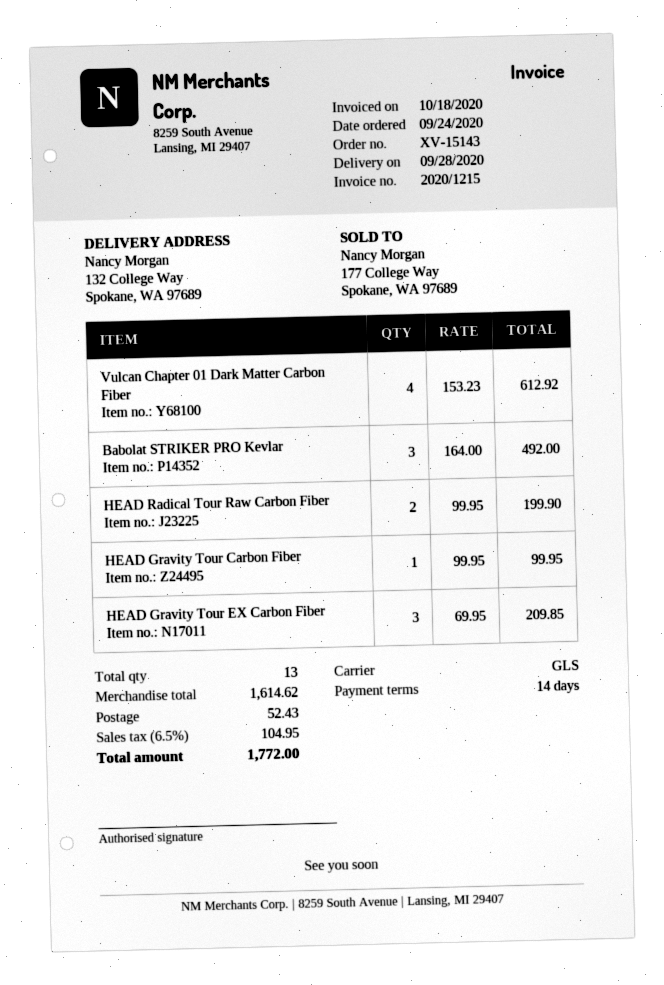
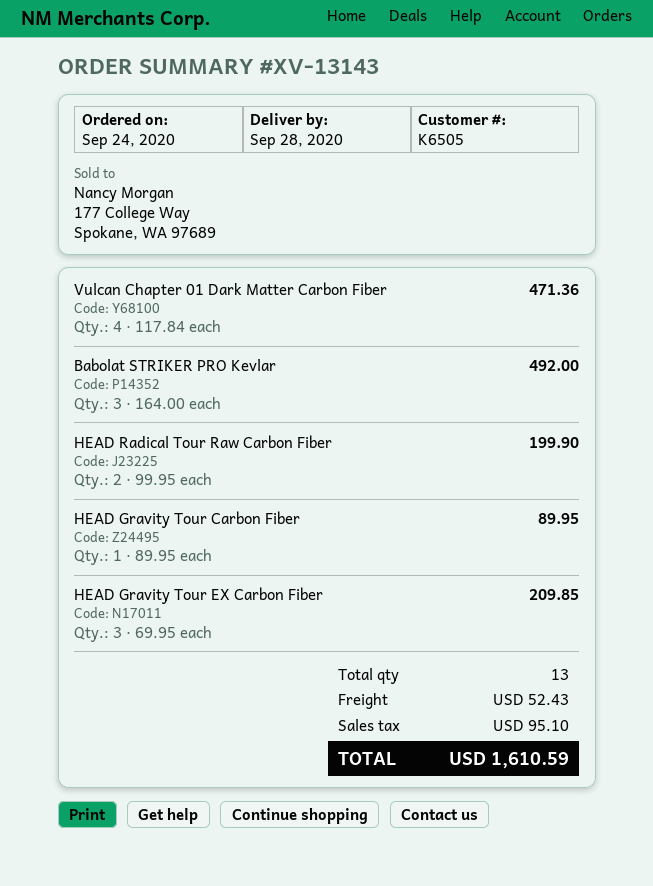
order number: XV-15143 -> XV-13143
Vulcan Chapter 01 Dark Matter Carbon Fiber: 4 x 153.23 = 612.92 -> 4 x 117.84 = 471.36
HEAD Gravity Tour Carbon Fiber: 1 x 99.95 = 99.95 -> 1 x 89.95 = 89.95
tax: 104.95 -> 95.10
total: 1772.00 -> 1610.59

